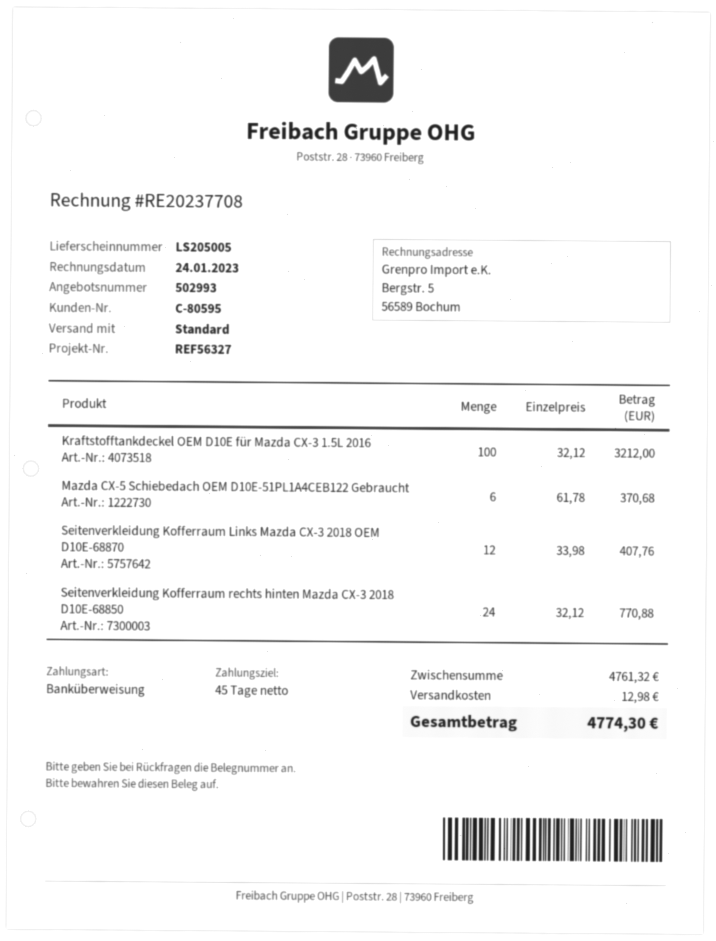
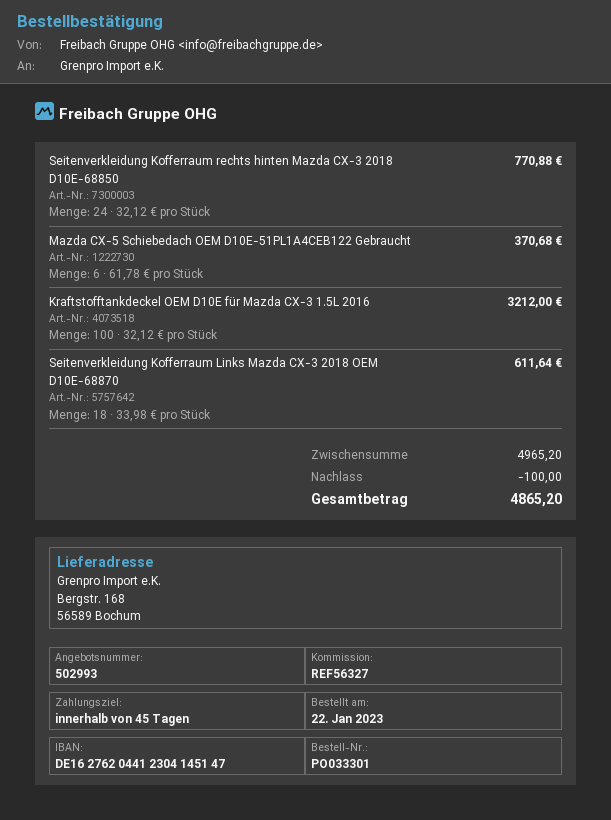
Seitenverkleidung Kofferraum Links Mazda CX-3 2018 OEM D10E-68870: 12 x 33.98 = 407.76 -> 18 x 33.98 = 611.64
subtotal: 4761.32 -> 4965.20
discount: none -> 100.00
shipping: 12.98 -> none
total: 4774.30 -> 4865.20

